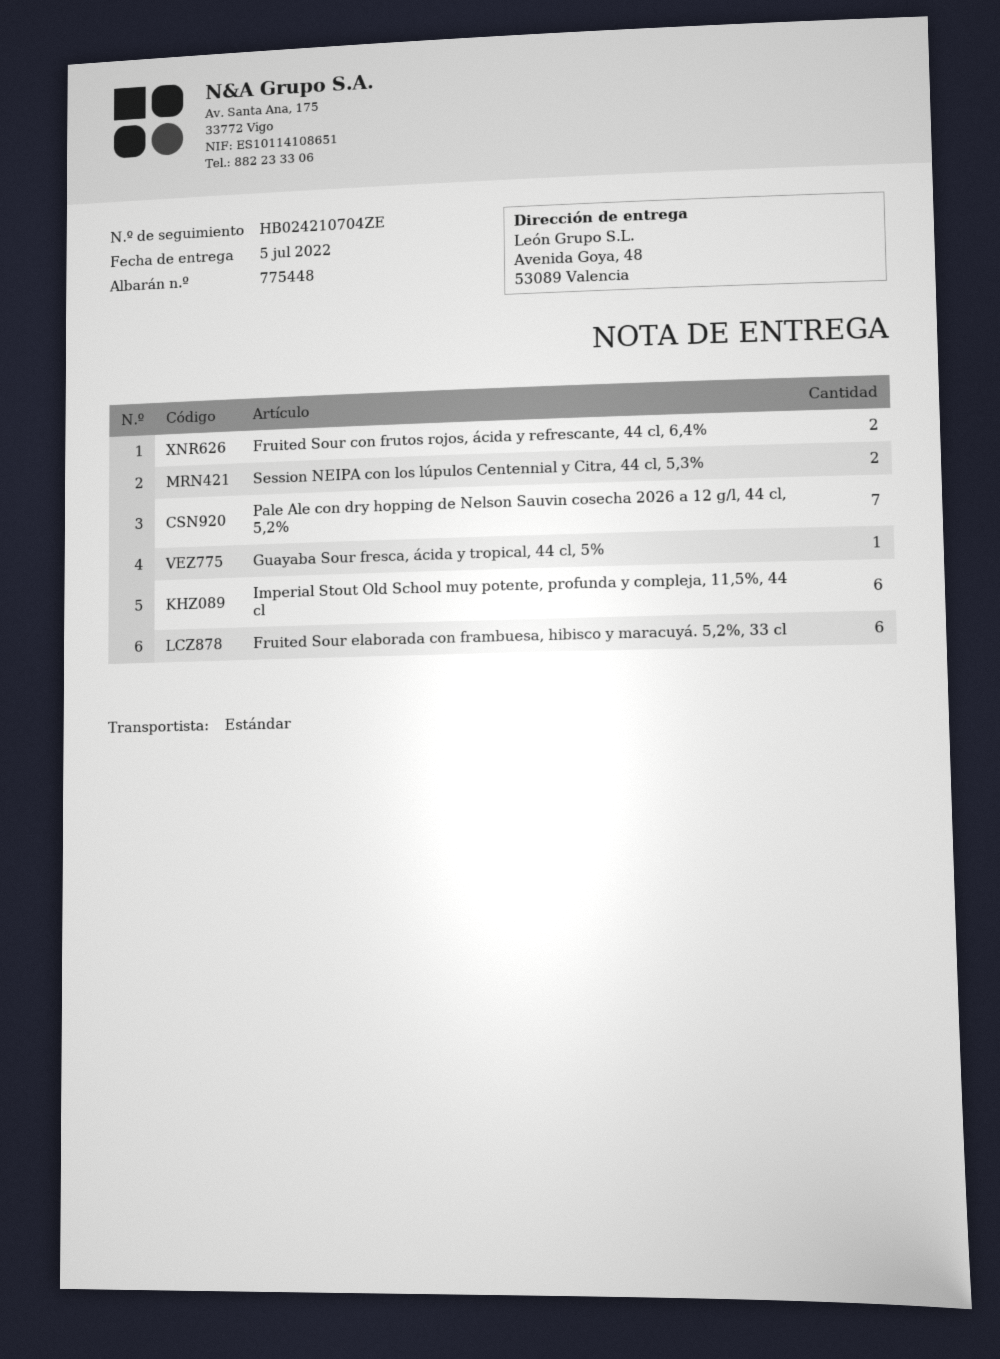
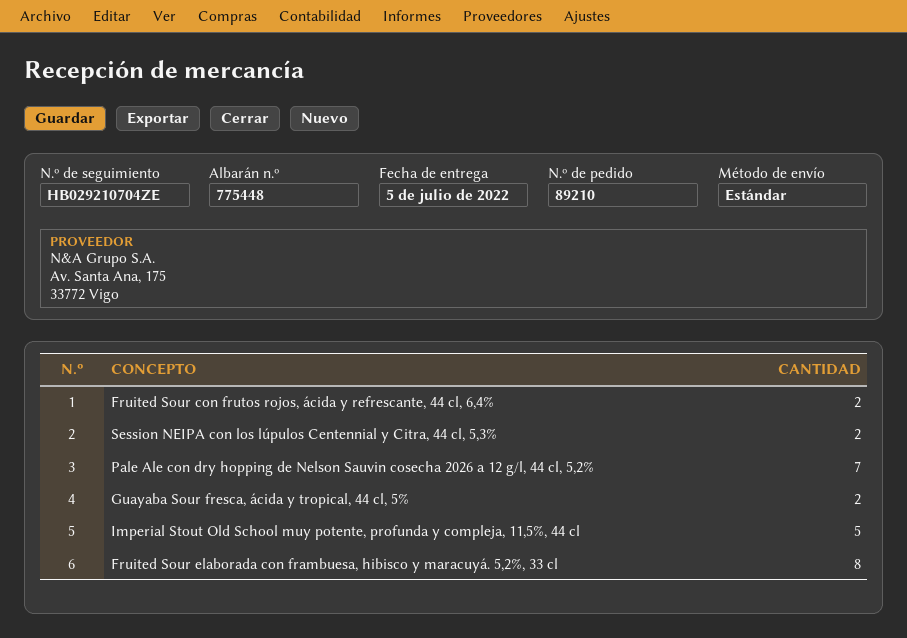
tracking number: HB024210704ZE -> HB029210704ZE
Guayaba Sour fresca, ácida y tropical, 44 cl, 5%: 1 -> 2
Imperial Stout Old School muy potente, profunda y compleja, 11,5%, 44 cl: 6 -> 5
Fruited Sour elaborada con frambuesa, hibisco y maracuyá. 5,2%, 33 cl: 6 -> 8

